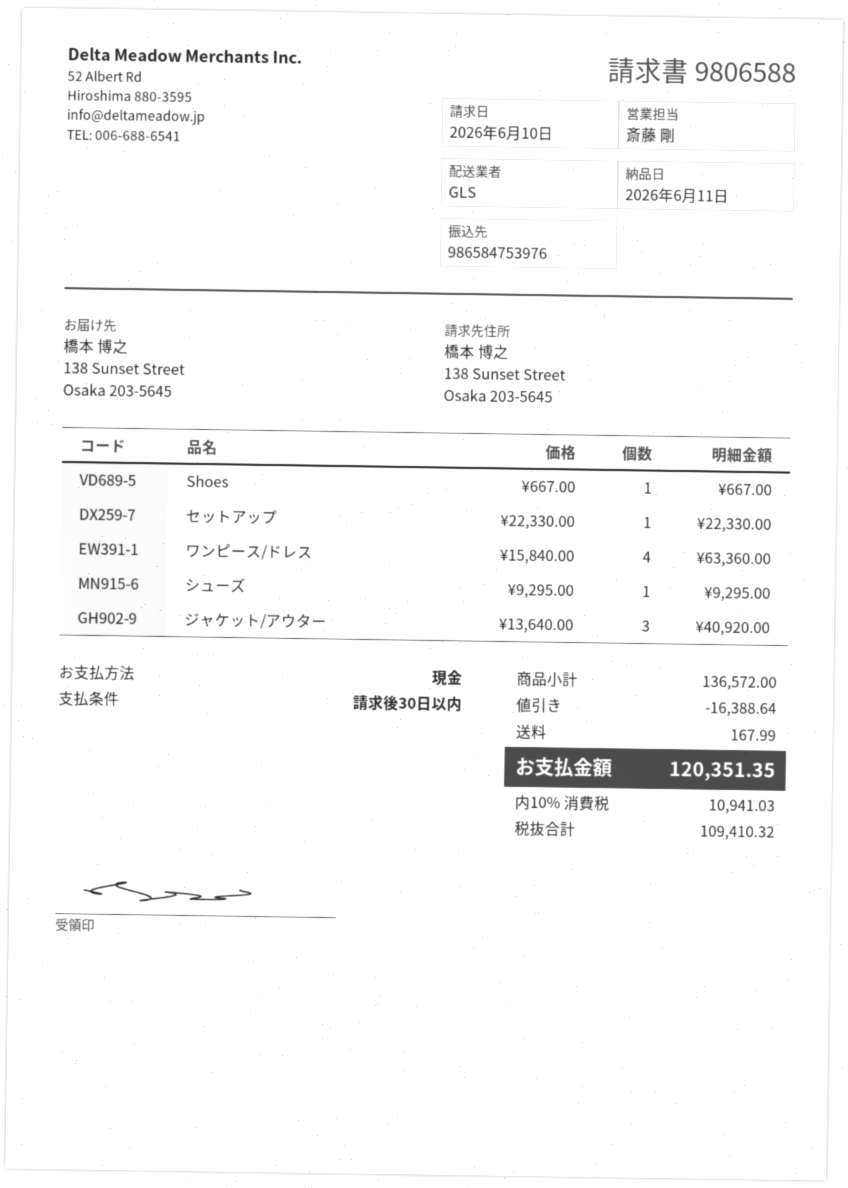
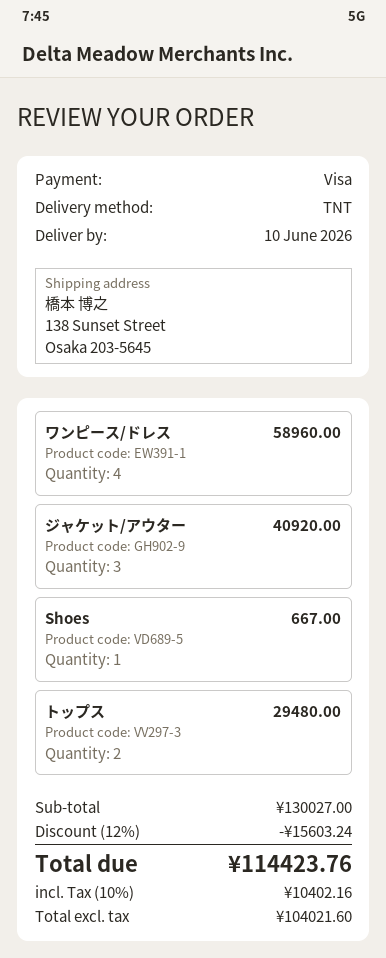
delivery date: 2026-06-11 -> 2026-06-10
payment method: cash -> Visa
shipping method: GLS -> TNT
セットアップ: 1 for 22330.00 -> none
ワンピース/ドレス: 4 for 63360.00 -> 4 for 58960.00
シューズ: 1 for 9295.00 -> none
トップス: none -> 2 for 29480.00
subtotal: 136572.00 -> 130027.00
discount: 16388.64 -> 15603.24
shipping: 167.99 -> none
net: 109410.32 -> 104021.60
tax: 10% = 10941.03 -> 10% = 10402.16
total: 120351.35 -> 114423.76

